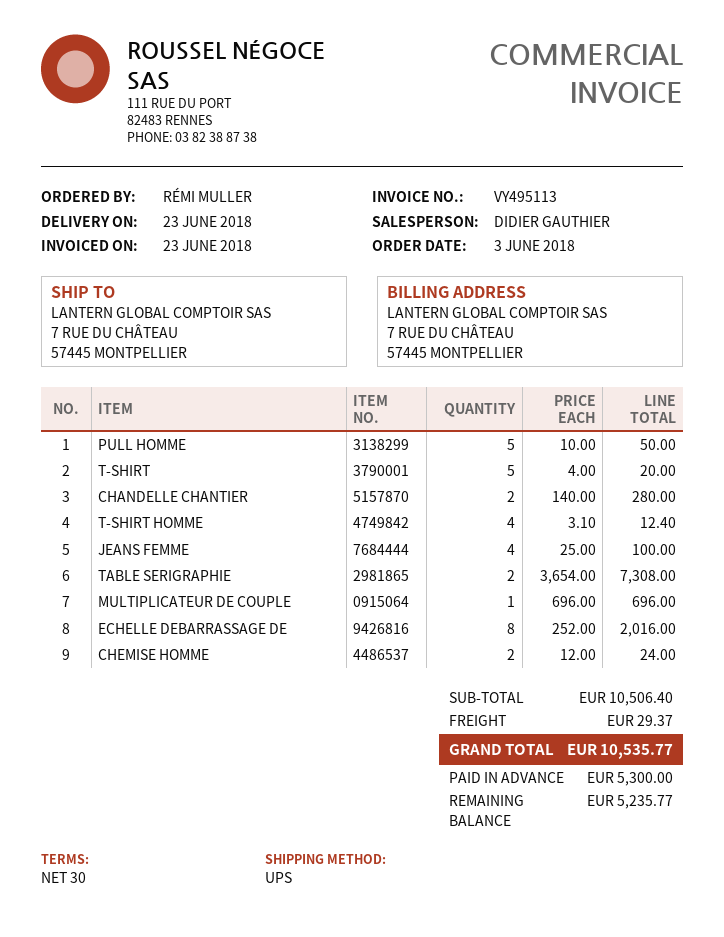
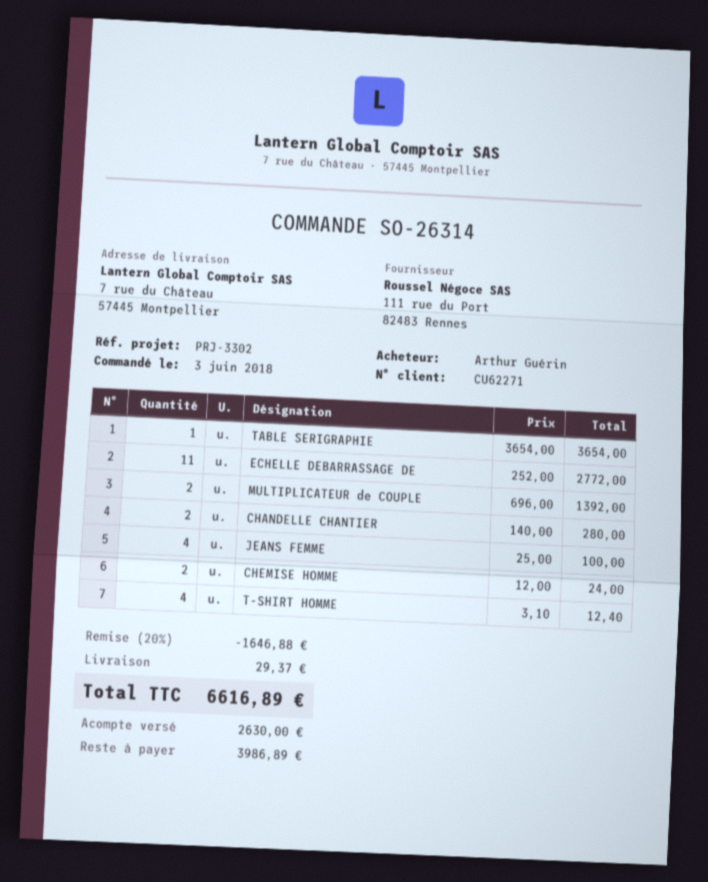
ordered by: RÉMI MULLER -> Arthur Guérin
PULL HOMME: 5 x 10.00 = 50.00 -> none
T-SHIRT: 5 x 4.00 = 20.00 -> none
TABLE SERIGRAPHIE: 2 x 3654.00 = 7308.00 -> 1 x 3654.00 = 3654.00
MULTIPLICATEUR DE COUPLE: 1 x 696.00 = 696.00 -> 2 x 696.00 = 1392.00
ECHELLE DEBARRASSAGE DE: 8 x 252.00 = 2016.00 -> 11 x 252.00 = 2772.00
discount: none -> 20% = 1646.88
total: 10535.77 -> 6616.89
deposit: 5300.00 -> 2630.00
balance: 5235.77 -> 3986.89

